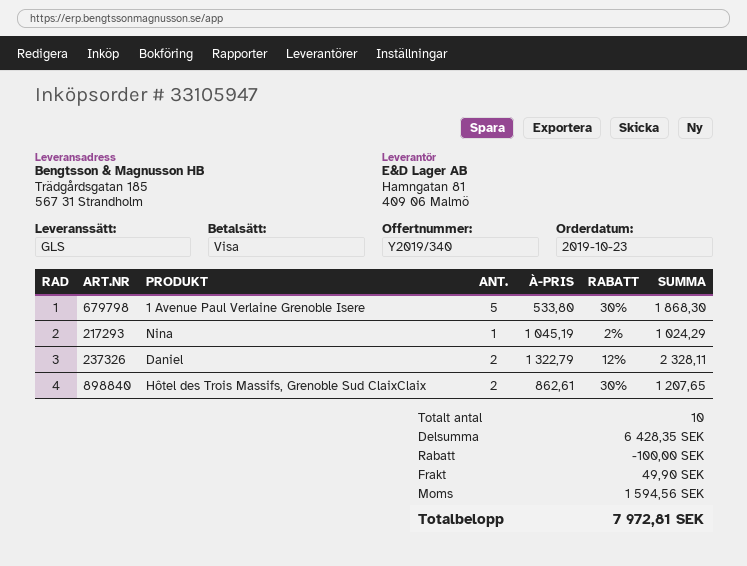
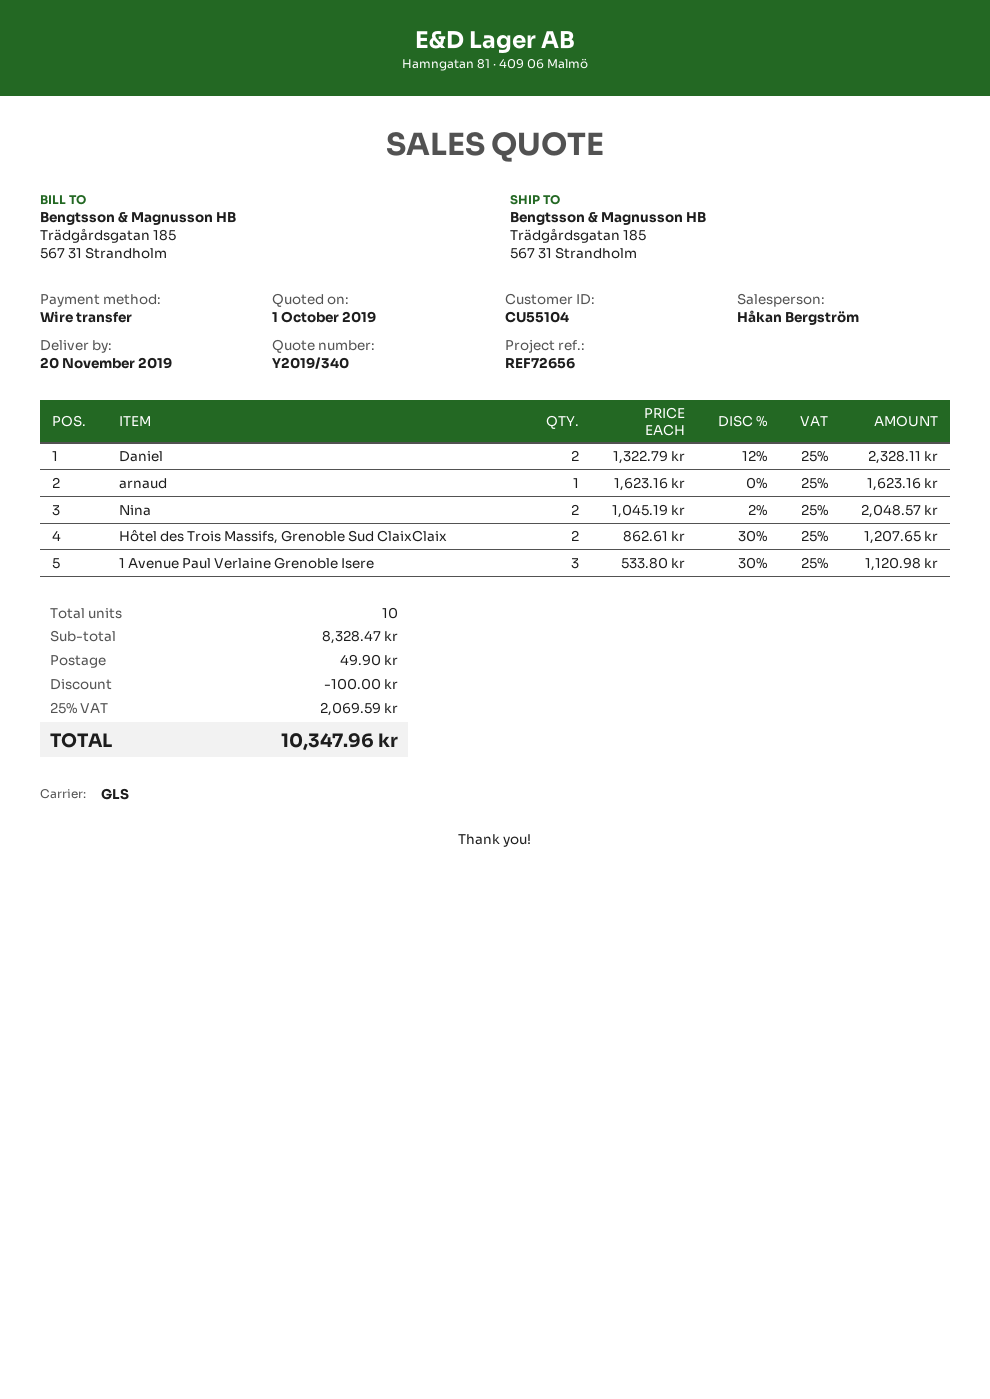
payment method: Visa -> bank transfer
1 Avenue Paul Verlaine Grenoble Isere: 5 x 533.80 - 30% = 1868.30 -> 3 x 533.80 - 30% = 1120.98
Nina: 1 x 1045.19 - 2% = 1024.29 -> 2 x 1045.19 - 2% = 2048.57
arnaud: none -> 1 x 1623.16 = 1623.16
subtotal: 6428.35 -> 8328.47
tax: 1594.56 -> 2069.59
total: 7972.81 -> 10347.96

